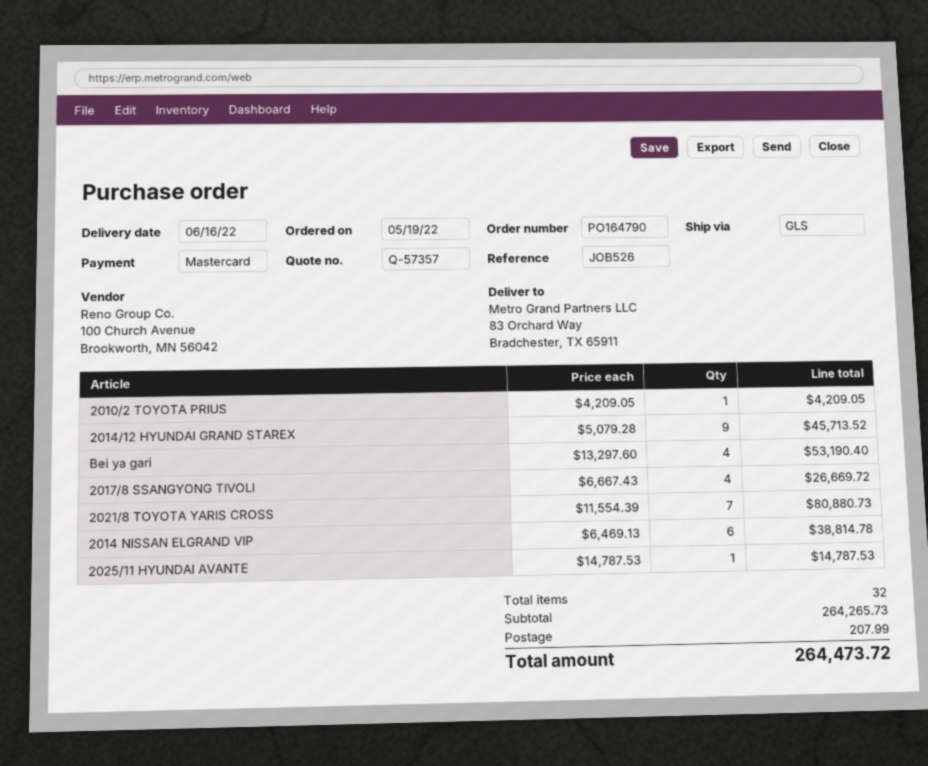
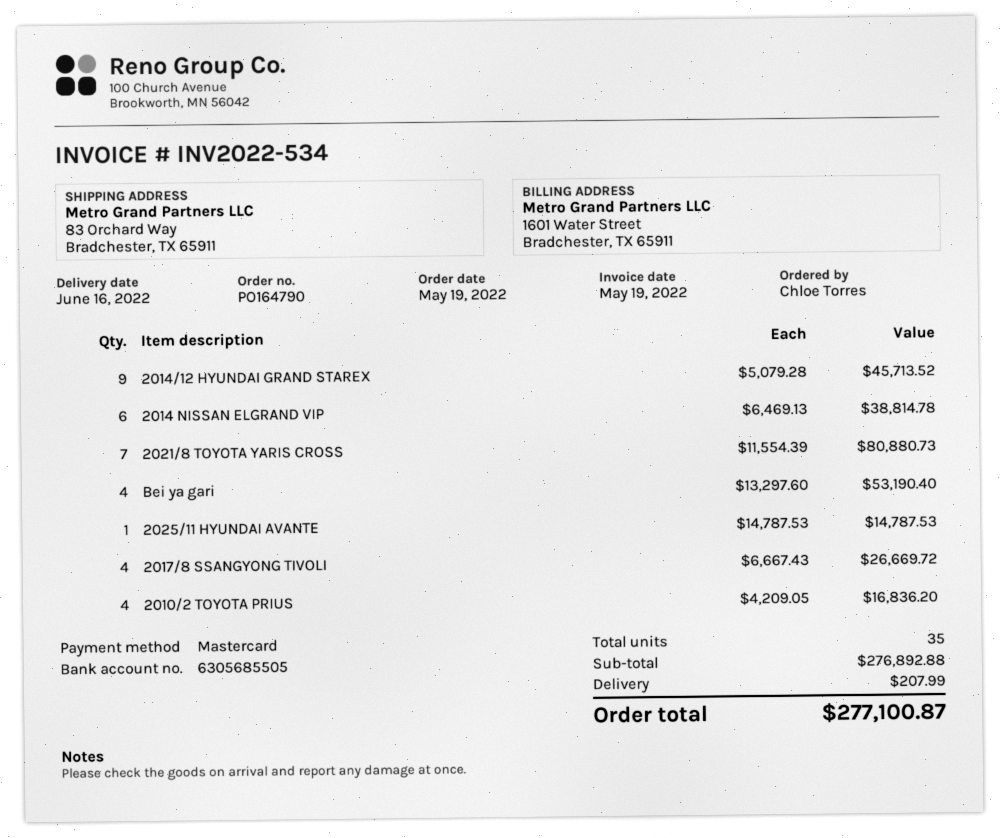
2010/2 TOYOTA PRIUS: 1 x 4209.05 = 4209.05 -> 4 x 4209.05 = 16836.20
total quantity: 32 -> 35
subtotal: 264265.73 -> 276892.88
total: 264473.72 -> 277100.87

